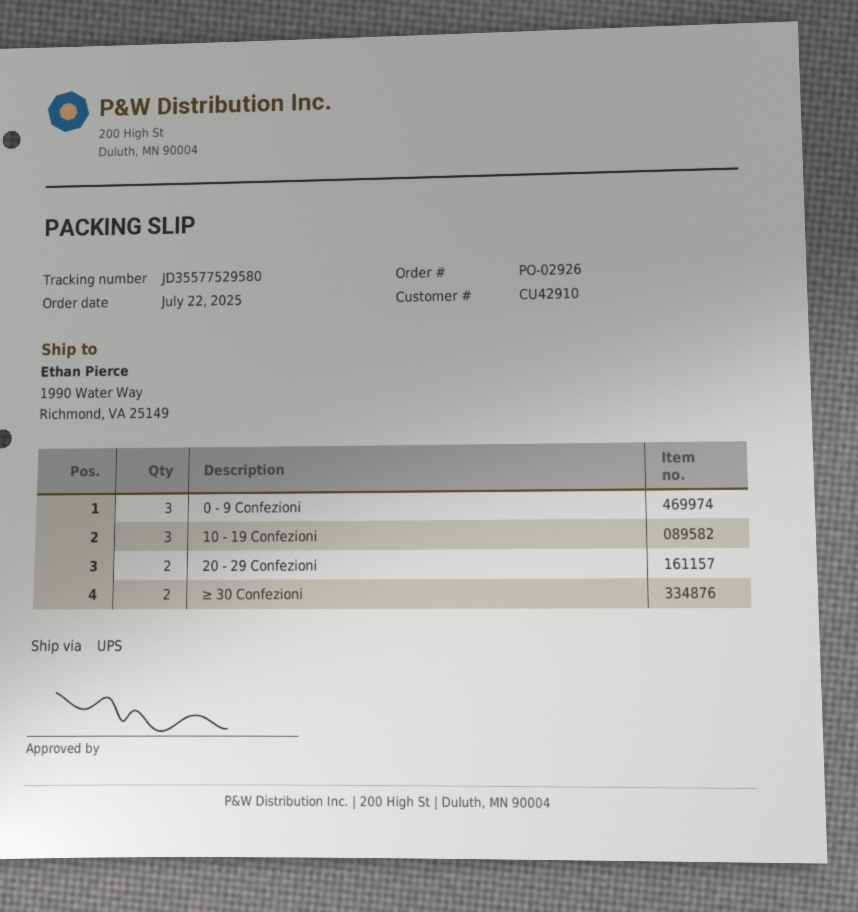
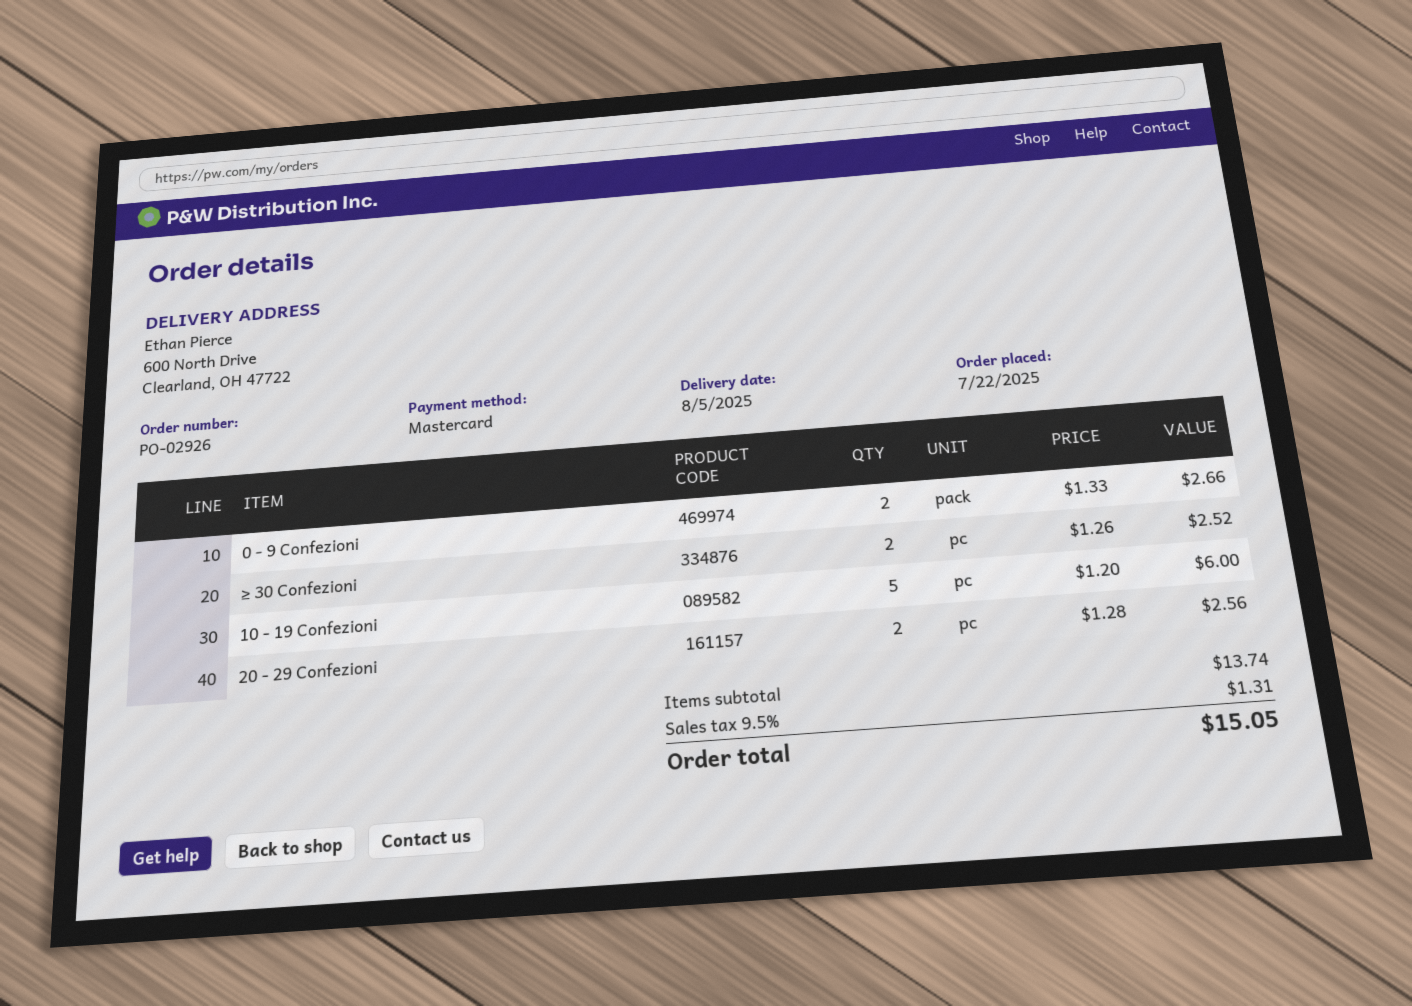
ship to: 1990 Water Way, Richmond, VA 25149 -> 600 North Drive, Clearland, OH 47722
0 - 9 Confezioni: 3 -> 2
10 - 19 Confezioni: 3 -> 5

